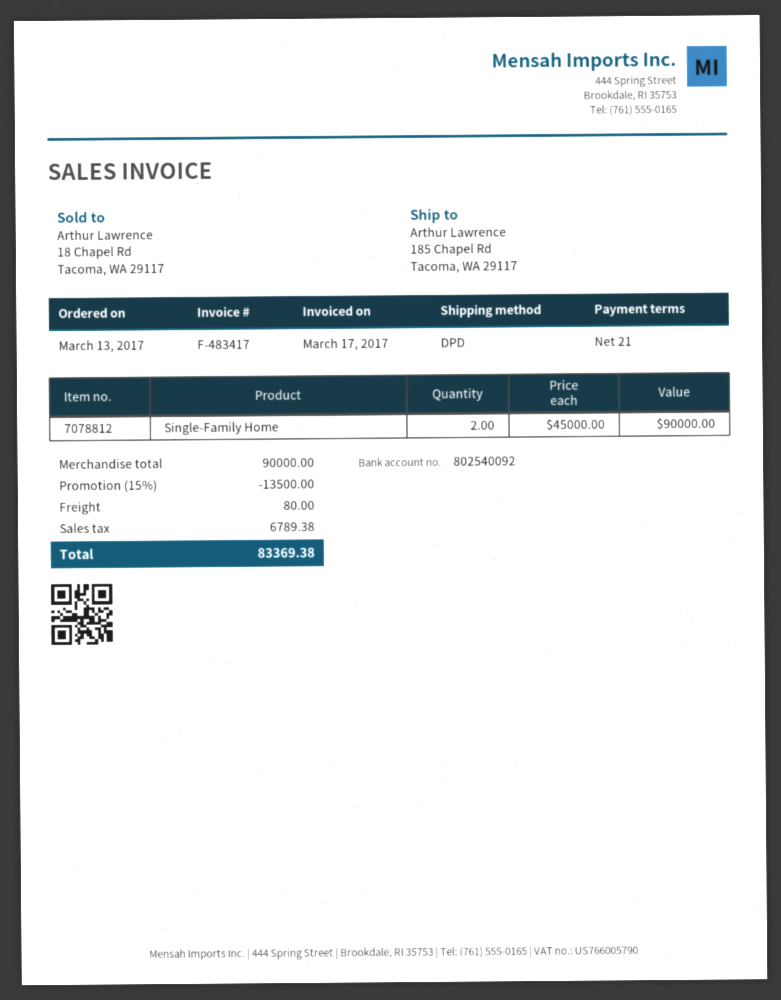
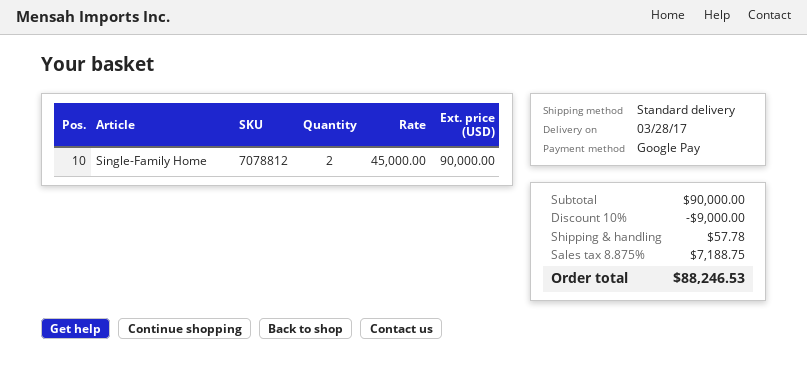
shipping method: DPD -> standard
discount: 15% = 13500.00 -> 10% = 9000.00
shipping: 80.00 -> 57.78
tax: 6789.38 -> 7188.75
total: 83369.38 -> 88246.53

